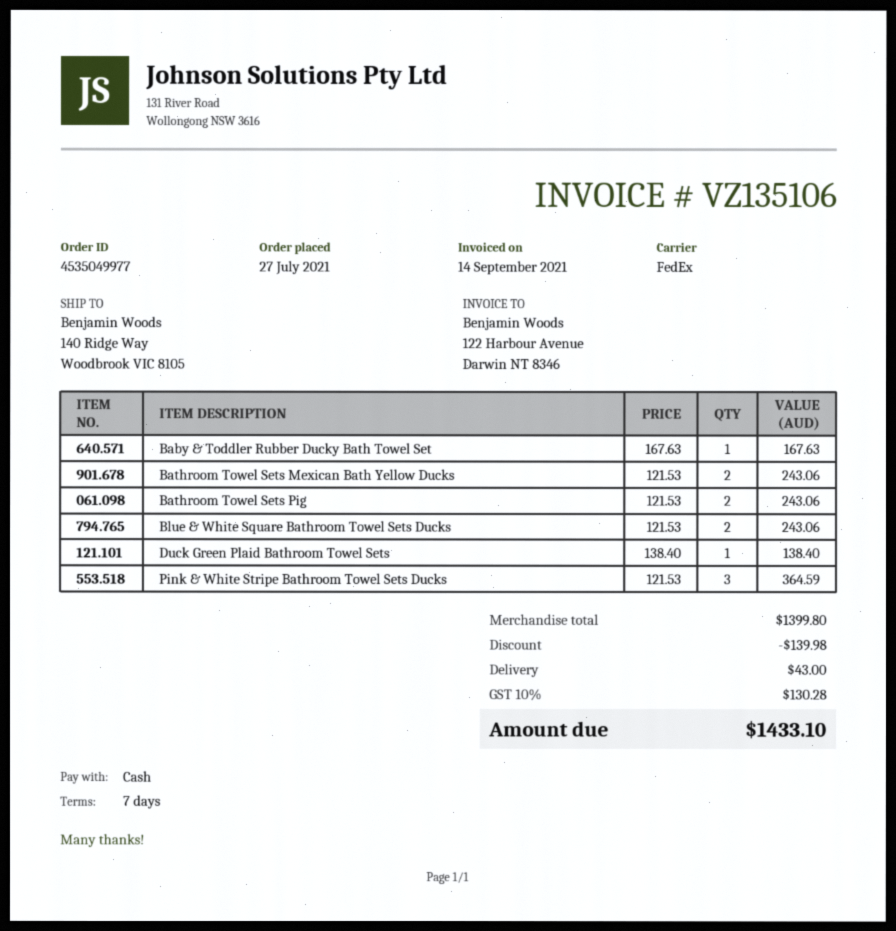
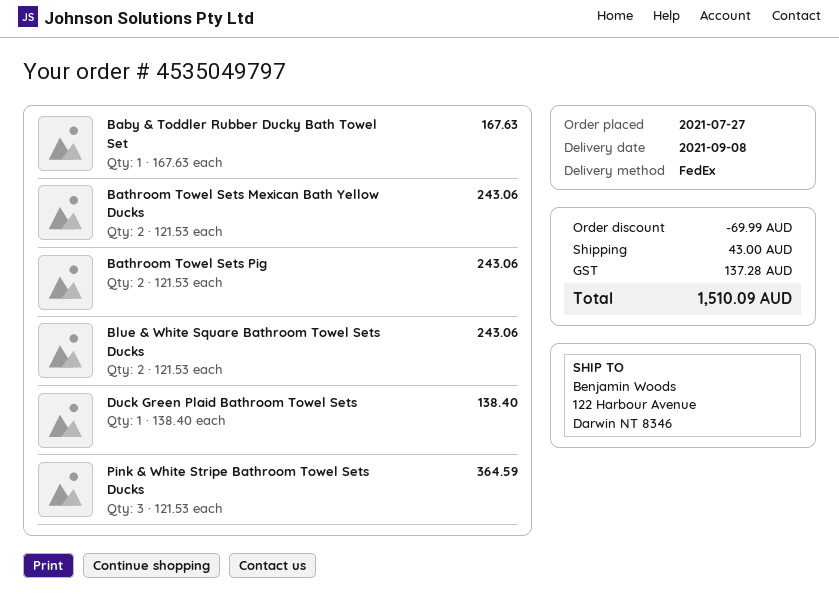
order number: 4535049977 -> 4535049797
ship to: 140 Ridge Way, Woodbrook VIC 8105 -> 122 Harbour Avenue, Darwin NT 8346
discount: 139.98 -> 69.99
tax: 130.28 -> 137.28
total: 1433.10 -> 1510.09

